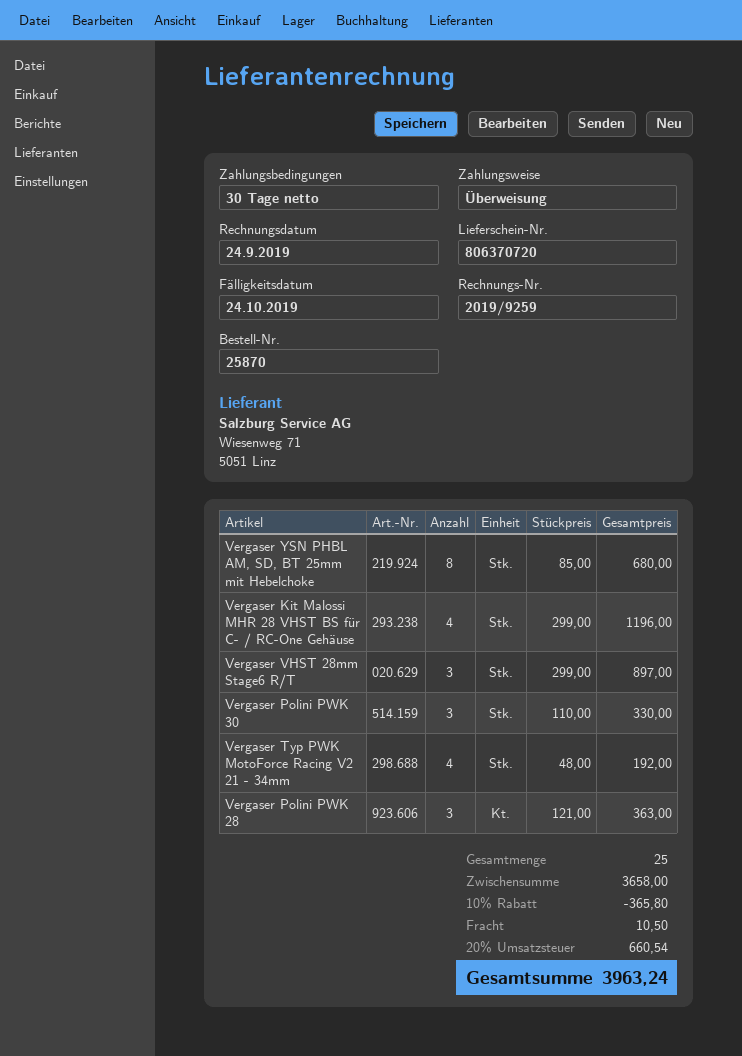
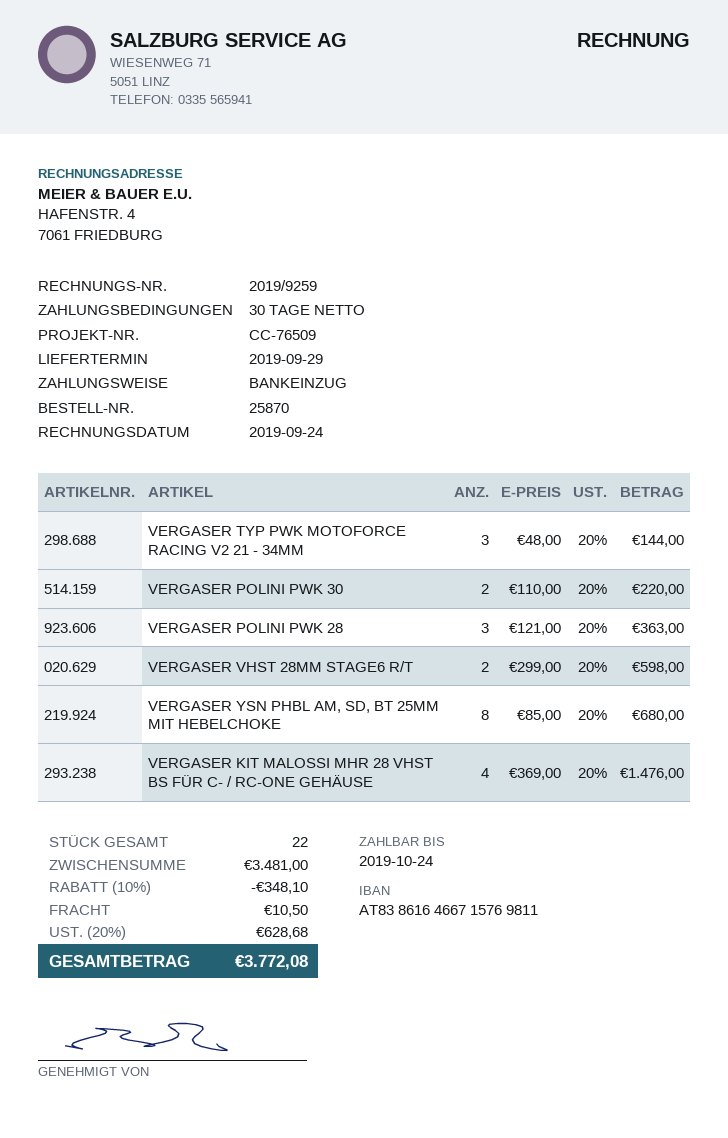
payment method: bank transfer -> direct debit
Vergaser Kit Malossi MHR 28 VHST BS für C- / RC-One Gehäuse: 4 x 299.00 = 1196.00 -> 4 x 369.00 = 1476.00
Vergaser VHST 28mm Stage6 R/T: 3 x 299.00 = 897.00 -> 2 x 299.00 = 598.00
Vergaser Polini PWK 30: 3 x 110.00 = 330.00 -> 2 x 110.00 = 220.00
Vergaser Typ PWK MotoForce Racing V2 21 - 34mm: 4 x 48.00 = 192.00 -> 3 x 48.00 = 144.00
total quantity: 25 -> 22
subtotal: 3658.00 -> 3481.00
discount: 10% = 365.80 -> 10% = 348.10
tax: 20% = 660.54 -> 20% = 628.68
total: 3963.24 -> 3772.08

